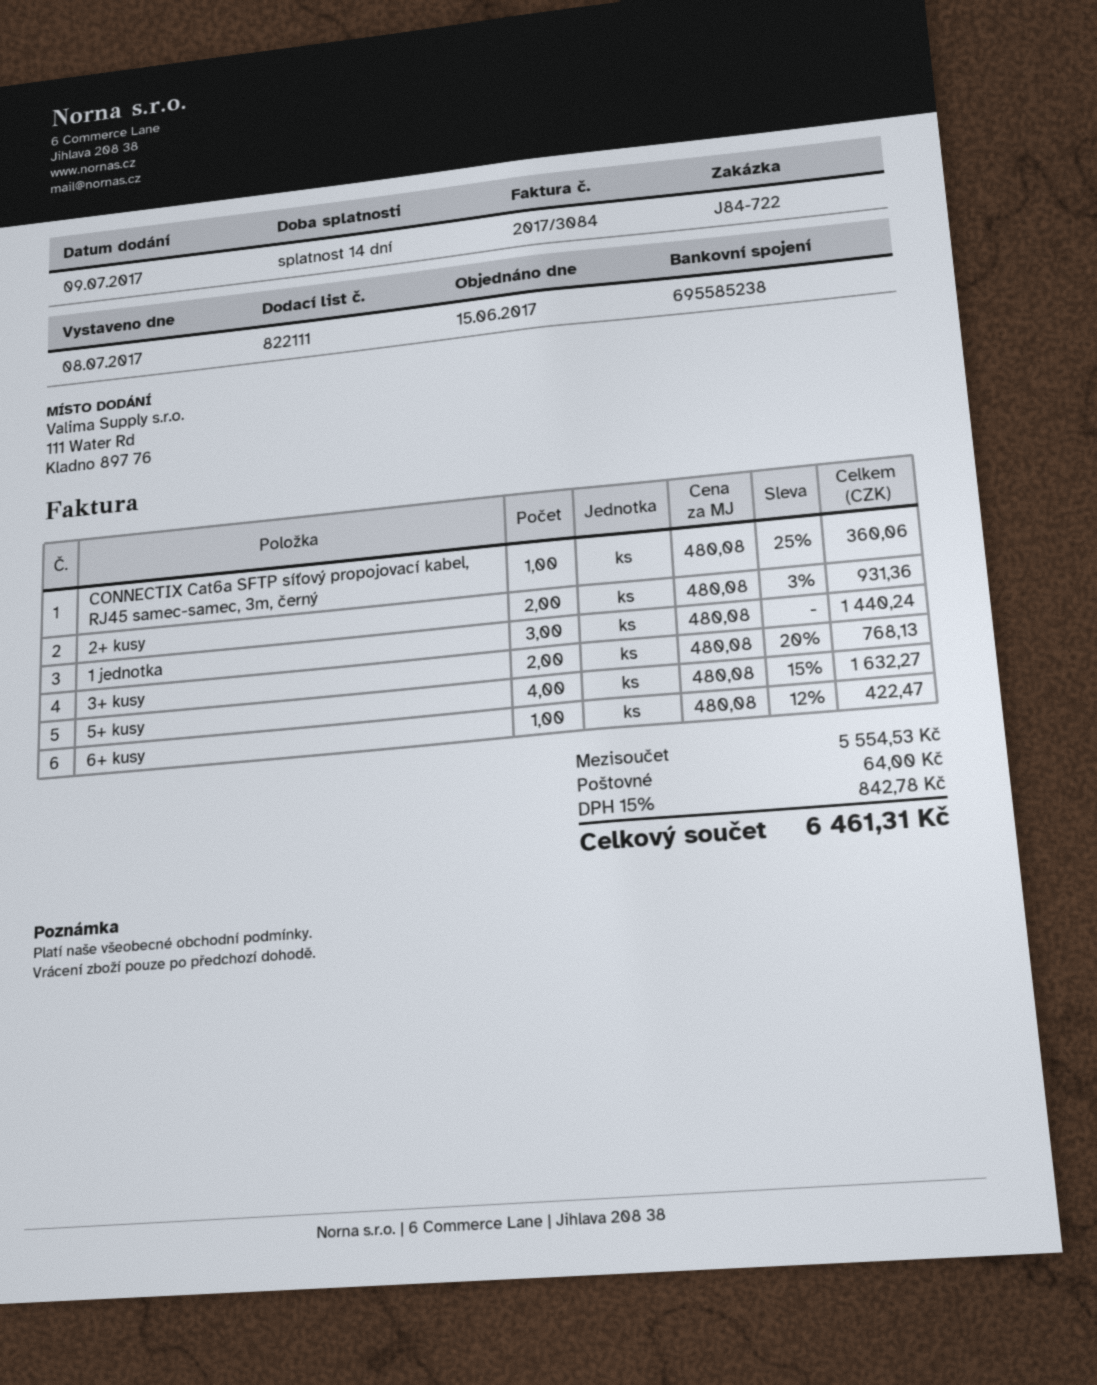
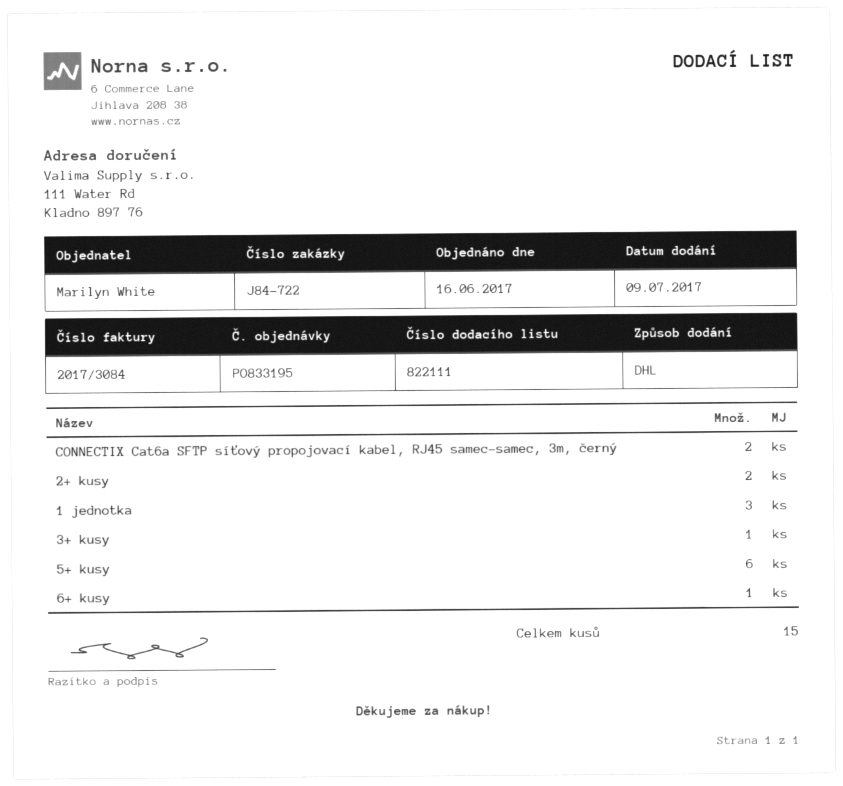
order date: 2017-06-15 -> 2017-06-16
CONNECTIX Cat6a SFTP síťový propojovací kabel, RJ45 samec-samec, 3m, černý: 1 -> 2
3+ kusy: 2 -> 1
5+ kusy: 4 -> 6

